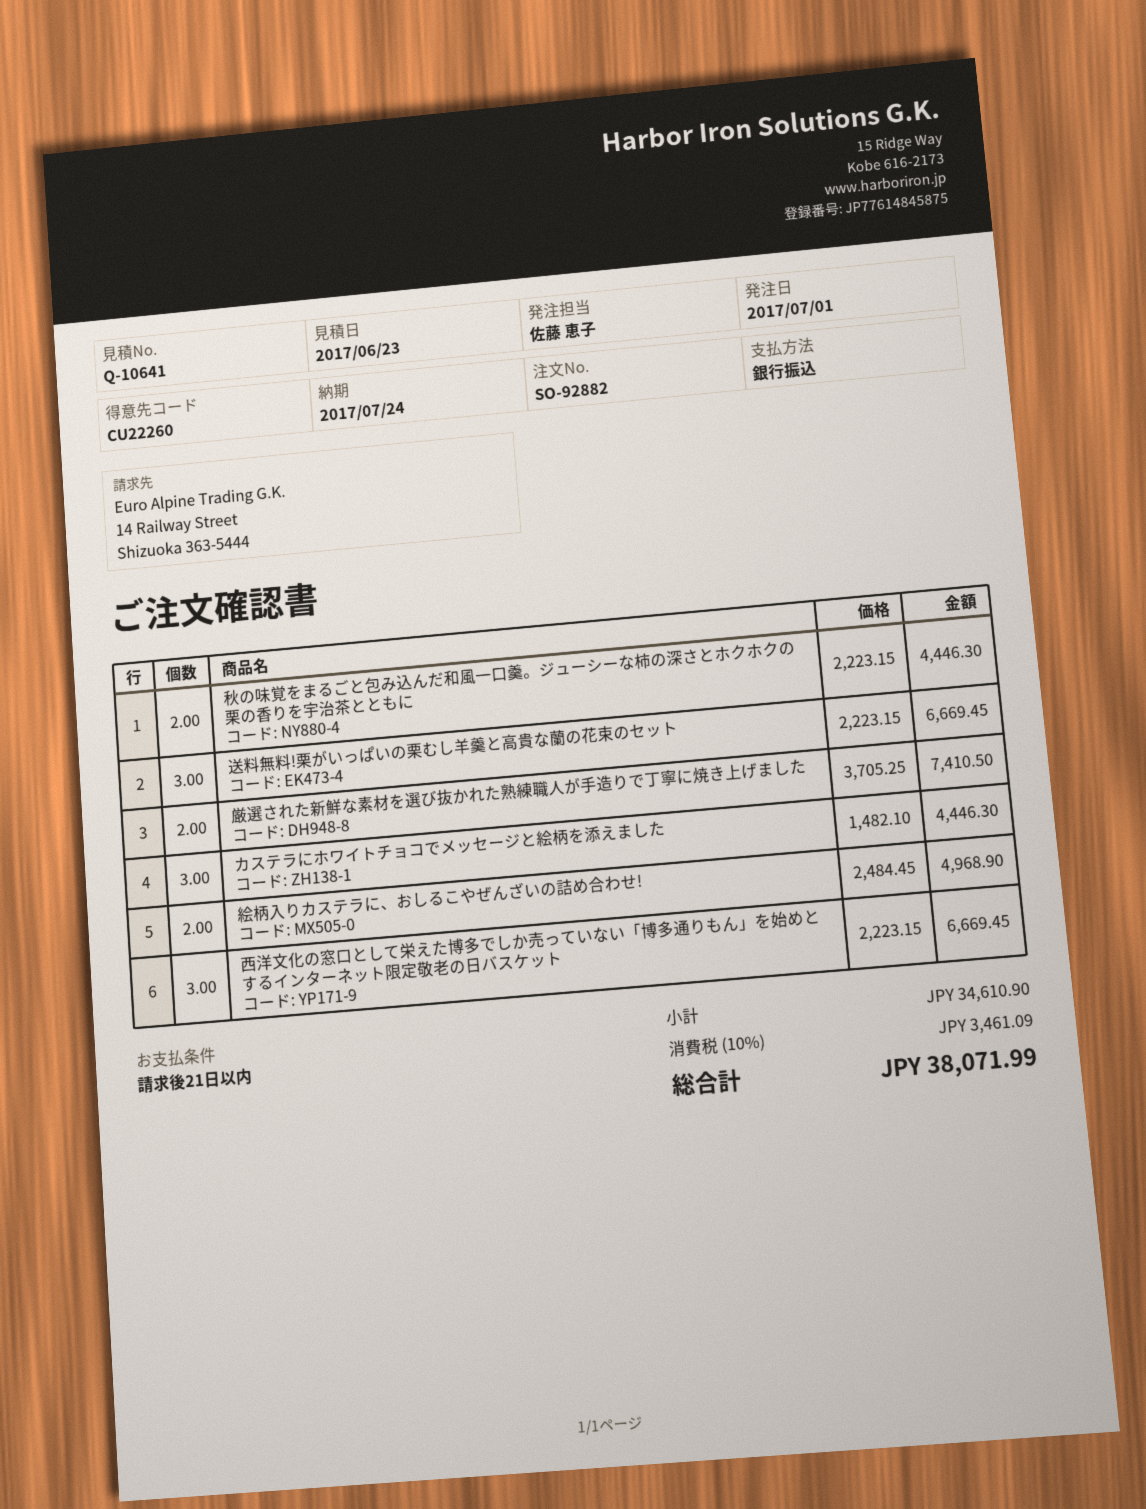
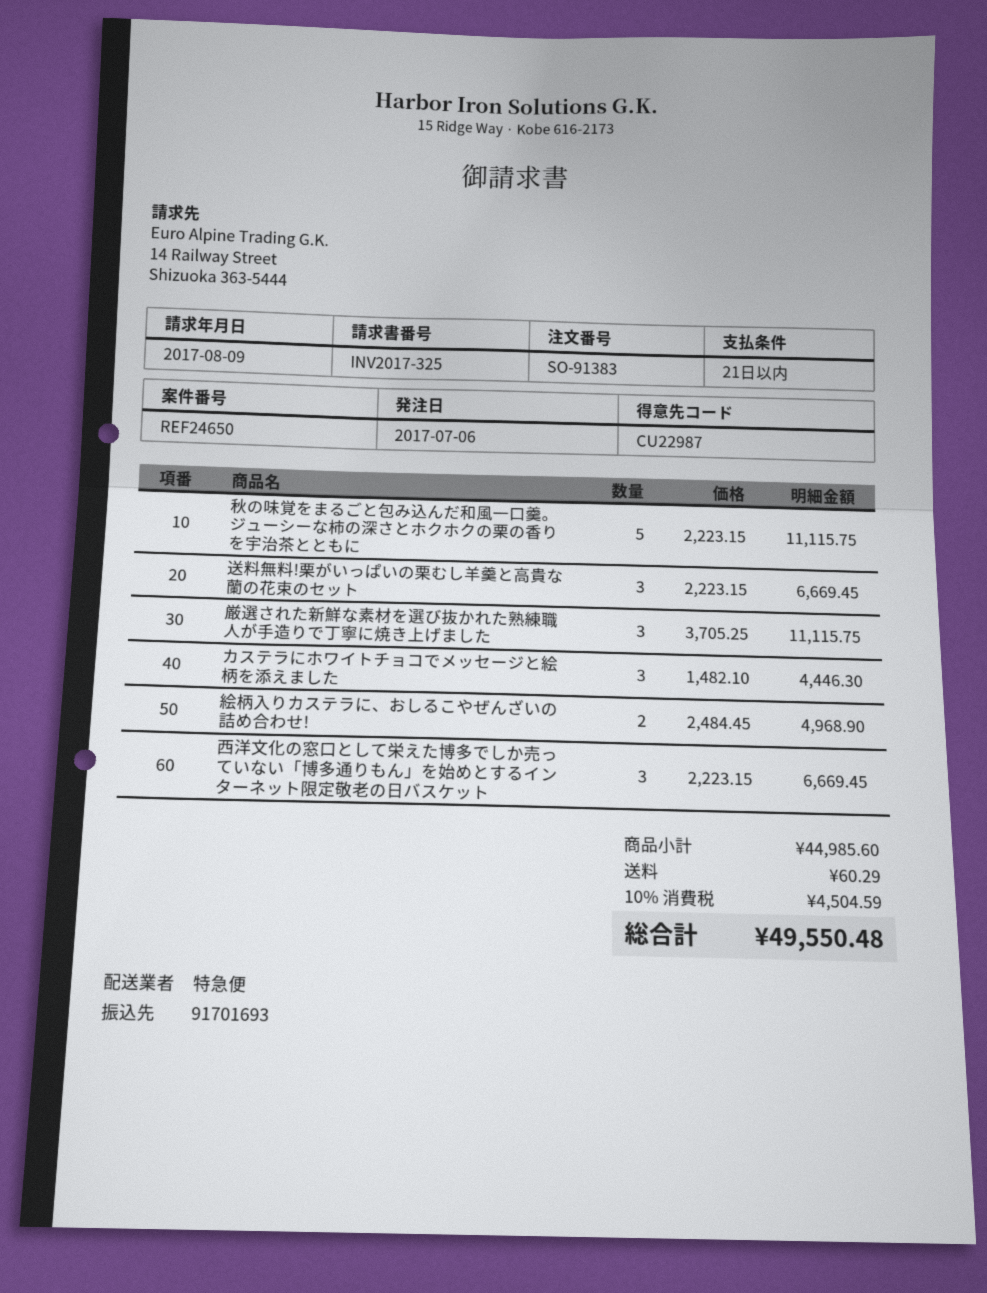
order number: SO-92882 -> SO-91383
order date: 2017-07-01 -> 2017-07-06
customer number: CU22260 -> CU22987
秋の味覚をまるごと包み込んだ和風一口羹。ジューシーな柿の深さとホクホクの栗の香りを宇治茶とともに: 2 x 2223.15 = 4446.30 -> 5 x 2223.15 = 11115.75
厳選された新鮮な素材を選び抜かれた熟練職人が手造りで丁寧に焼き上げました: 2 x 3705.25 = 7410.50 -> 3 x 3705.25 = 11115.75
subtotal: 34610.90 -> 44985.60
shipping: none -> 60.29
tax: 10% = 3461.09 -> 10% = 4504.59
total: 38071.99 -> 49550.48

